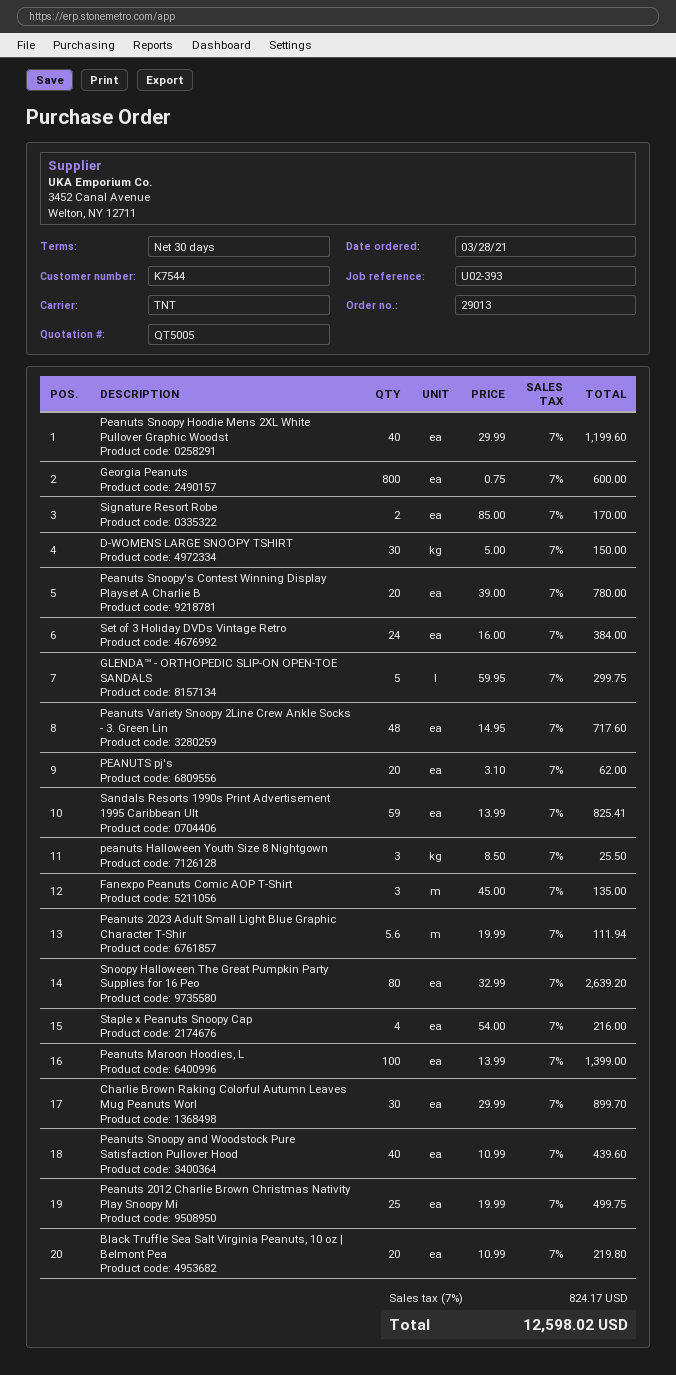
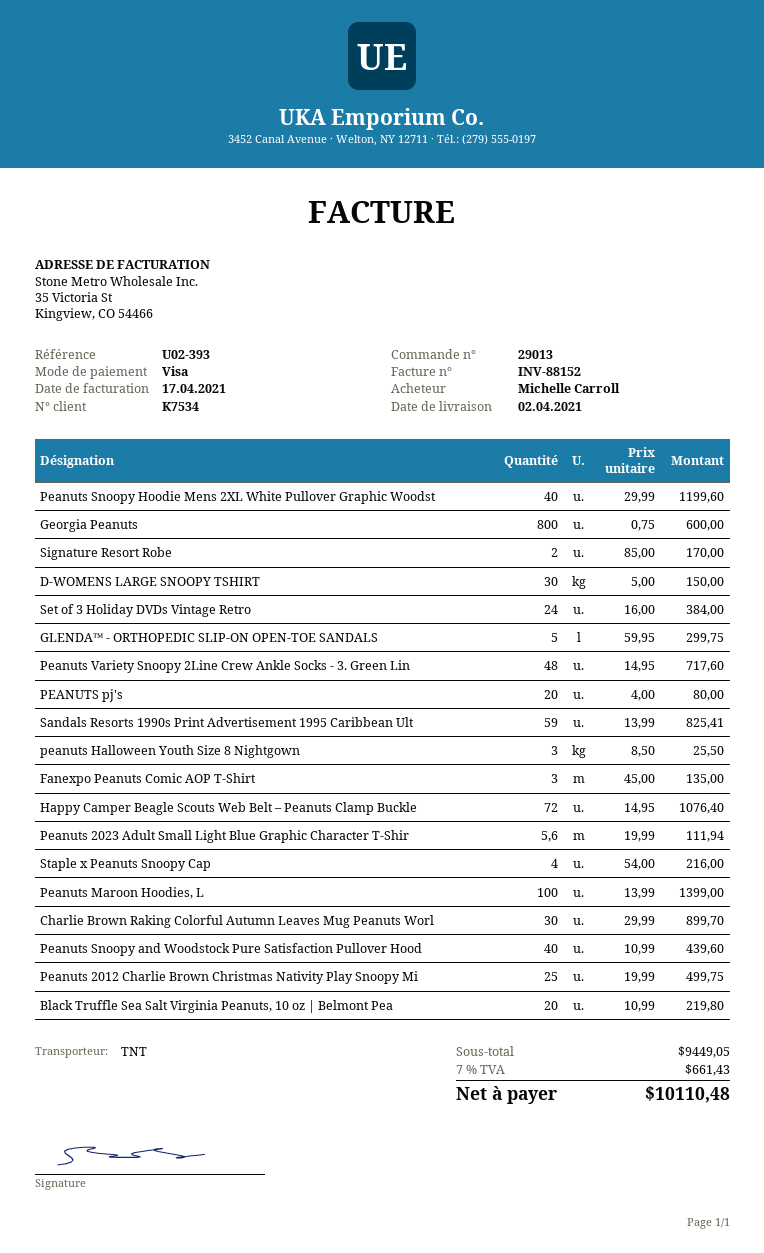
customer number: K7544 -> K7534
Peanuts Snoopy's Contest Winning Display Playset A Charlie B: 20 x 39.00 = 780.00 -> none
PEANUTS pj's: 20 x 3.10 = 62.00 -> 20 x 4.00 = 80.00
Snoopy Halloween The Great Pumpkin Party Supplies for 16 Peo: 80 x 32.99 = 2639.20 -> none
Happy Camper Beagle Scouts Web Belt – Peanuts Clamp Buckle: none -> 72 x 14.95 = 1076.40
tax: 7% = 824.17 -> 7% = 661.43
total: 12598.02 -> 10110.48

